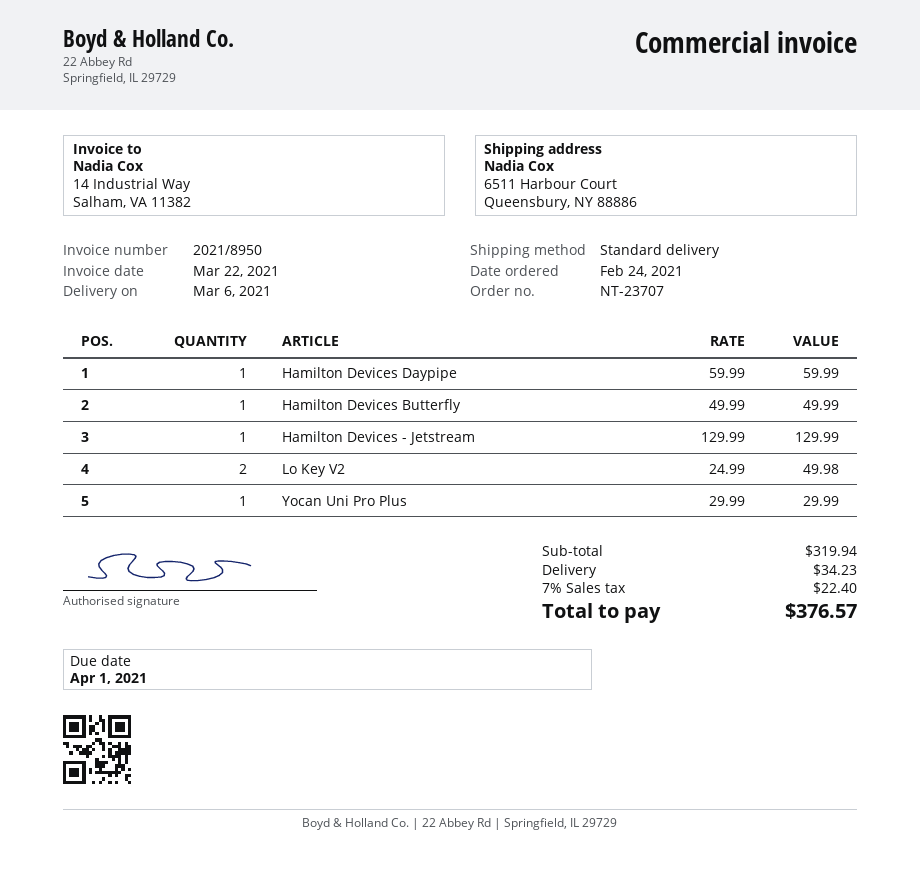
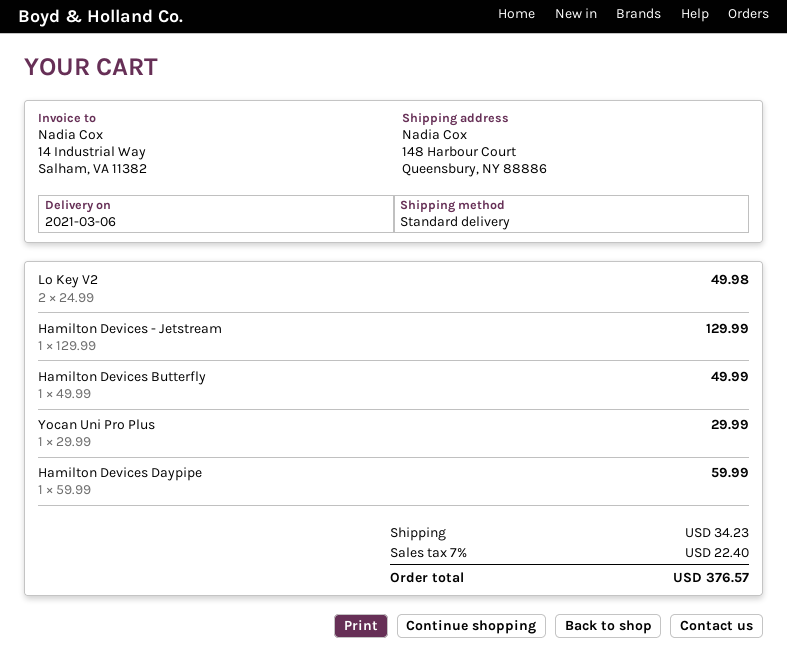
ship to: 6511 Harbour Court, Queensbury, NY 88886 -> 148 Harbour Court, Queensbury, NY 88886

